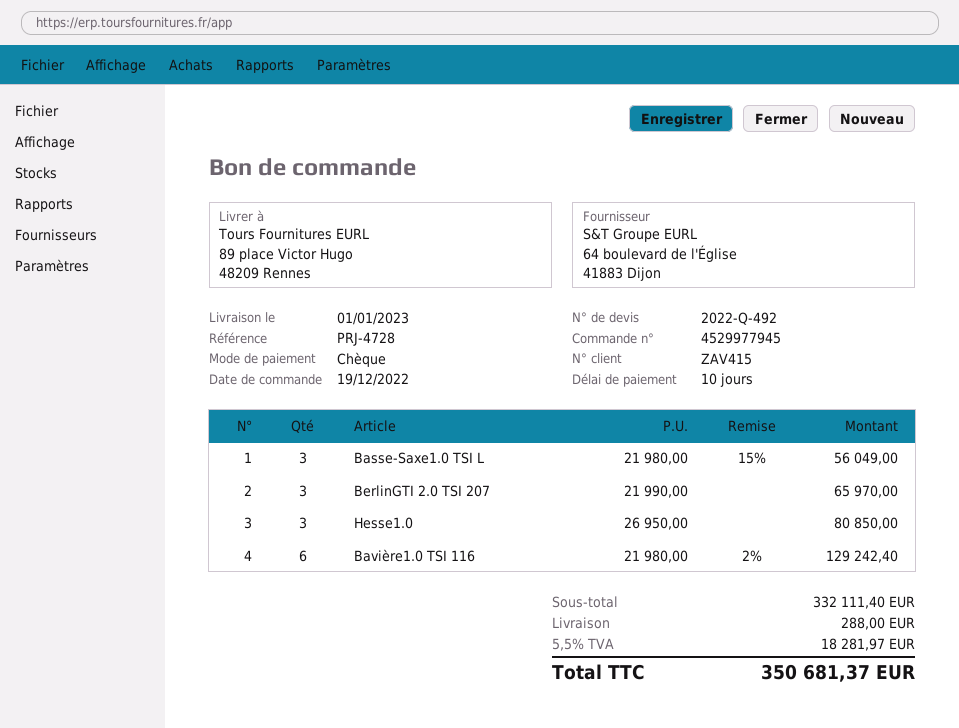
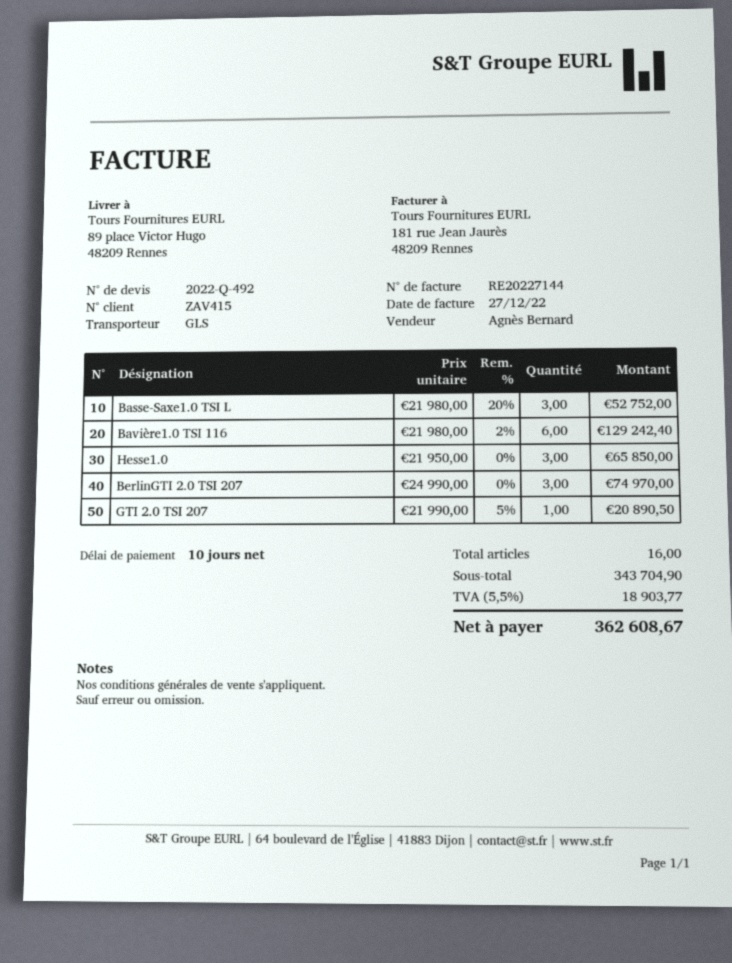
Basse-Saxe1.0 TSI L: 3 x 21980.00 - 15% = 56049.00 -> 3 x 21980.00 - 20% = 52752.00
BerlinGTI 2.0 TSI 207: 3 x 21990.00 = 65970.00 -> 3 x 24990.00 = 74970.00
Hesse1.0: 3 x 26950.00 = 80850.00 -> 3 x 21950.00 = 65850.00
GTI 2.0 TSI 207: none -> 1 x 21990.00 - 5% = 20890.50
subtotal: 332111.40 -> 343704.90
shipping: 288.00 -> none
tax: 5.5% = 18281.97 -> 5.5% = 18903.77
total: 350681.37 -> 362608.67

